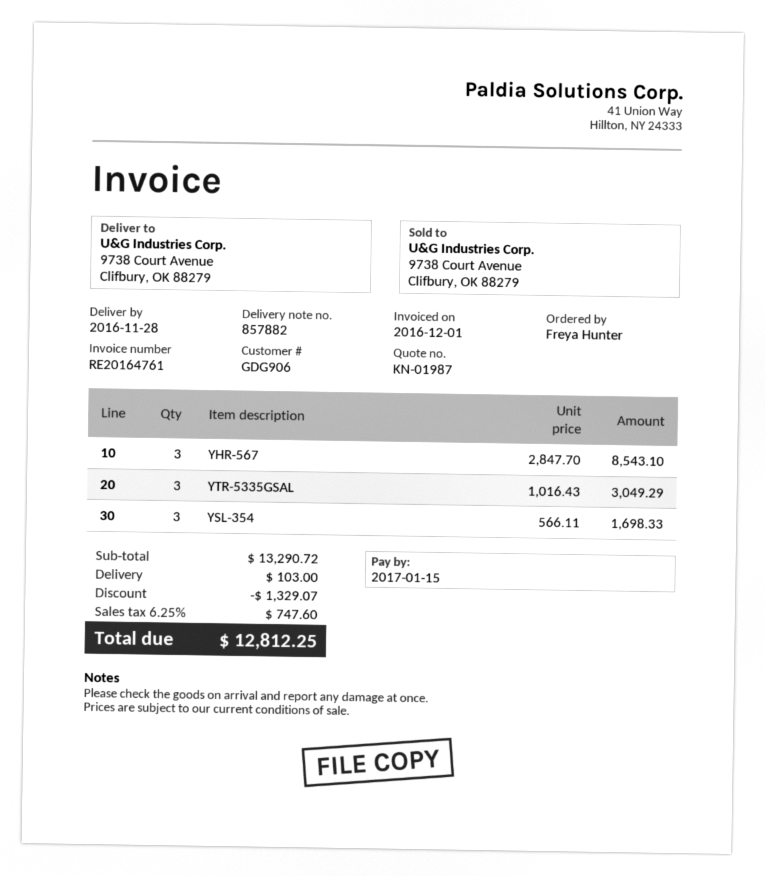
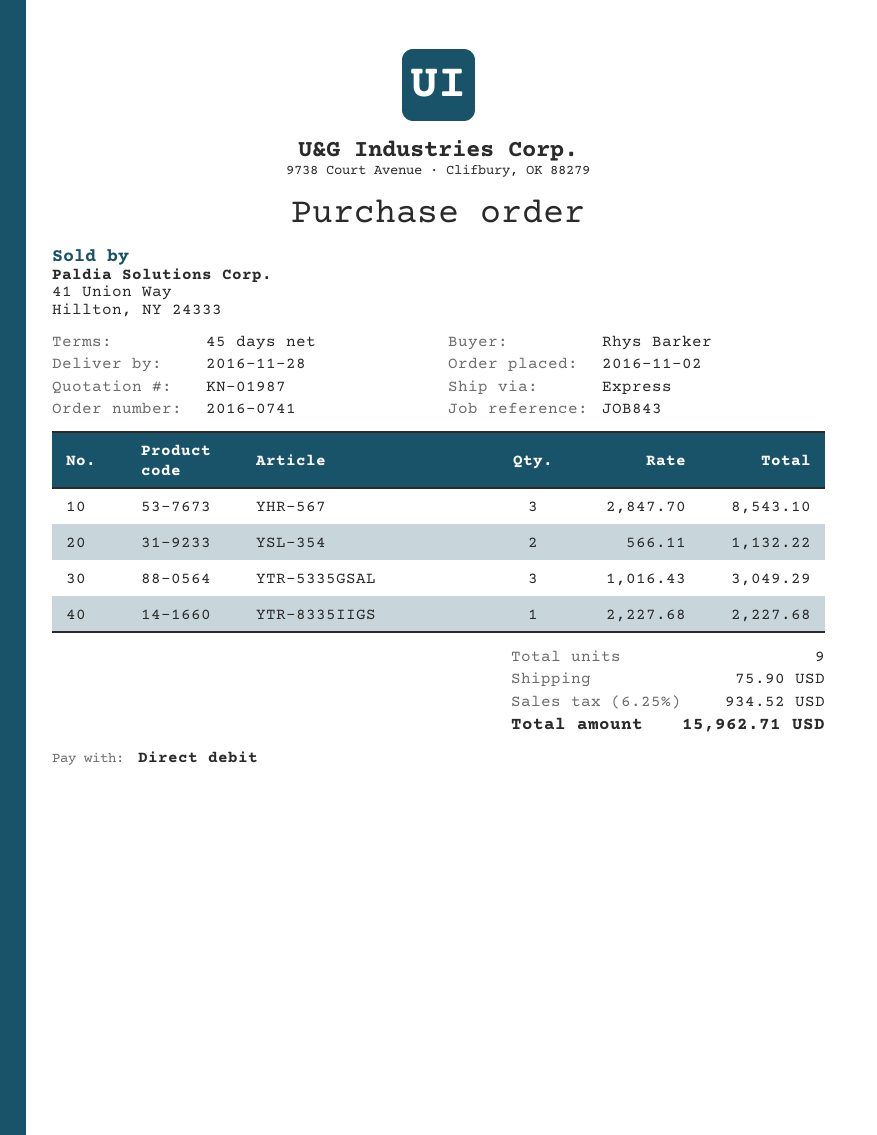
ordered by: Freya Hunter -> Rhys Barker
YSL-354: 3 x 566.11 = 1698.33 -> 2 x 566.11 = 1132.22
YTR-8335IIGS: none -> 1 x 2227.68 = 2227.68
discount: 1329.07 -> none
shipping: 103.00 -> 75.90
tax: 6.25% = 747.60 -> 6.25% = 934.52
total: 12812.25 -> 15962.71

